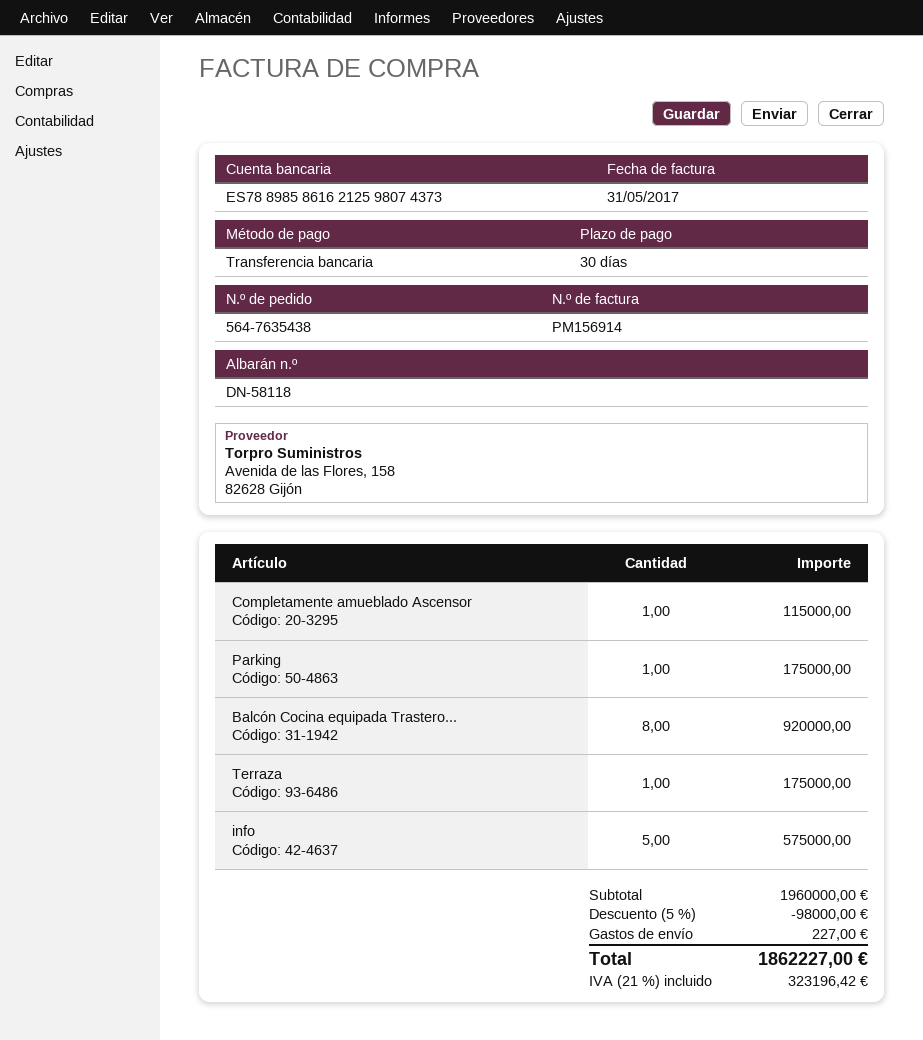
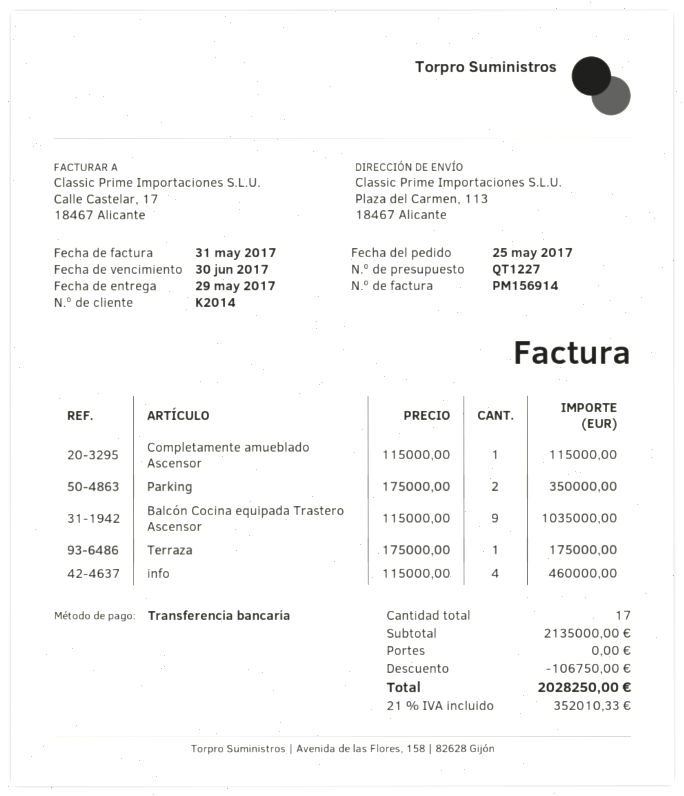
Parking: 1 for 175000.00 -> 2 for 350000.00
Balcón Cocina equipada Trastero...: 8 for 920000.00 -> 9 for 1035000.00
info: 5 for 575000.00 -> 4 for 460000.00
subtotal: 1960000.00 -> 2135000.00
discount: 98000.00 -> 106750.00
shipping: 227.00 -> 0.00
tax: 21% = 323196.42 -> 21% = 352010.33
total: 1862227.00 -> 2028250.00

